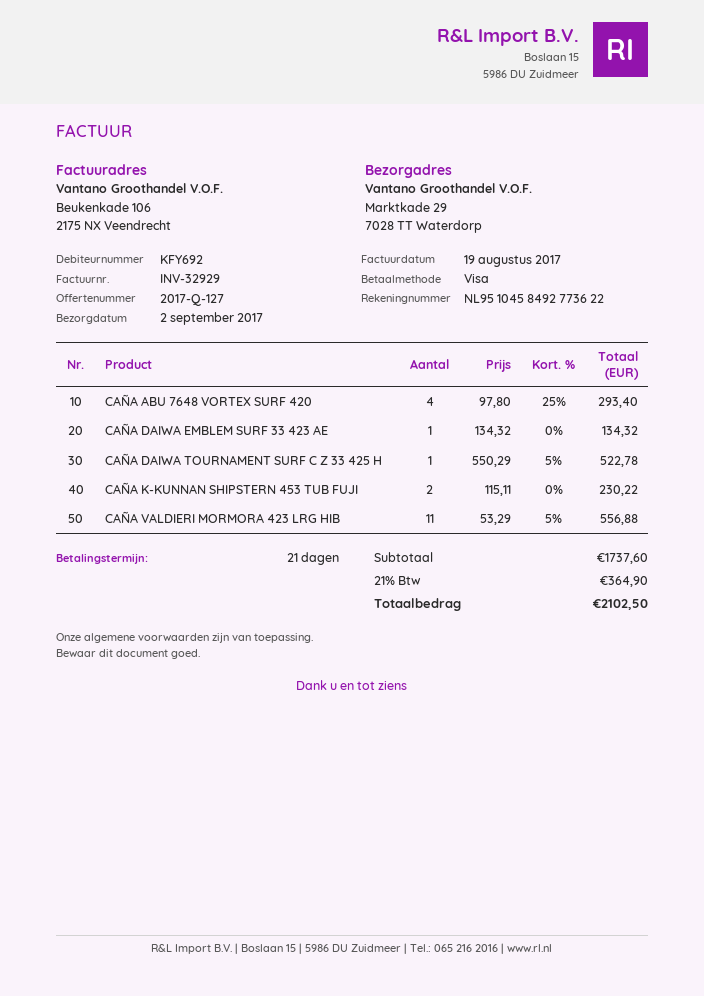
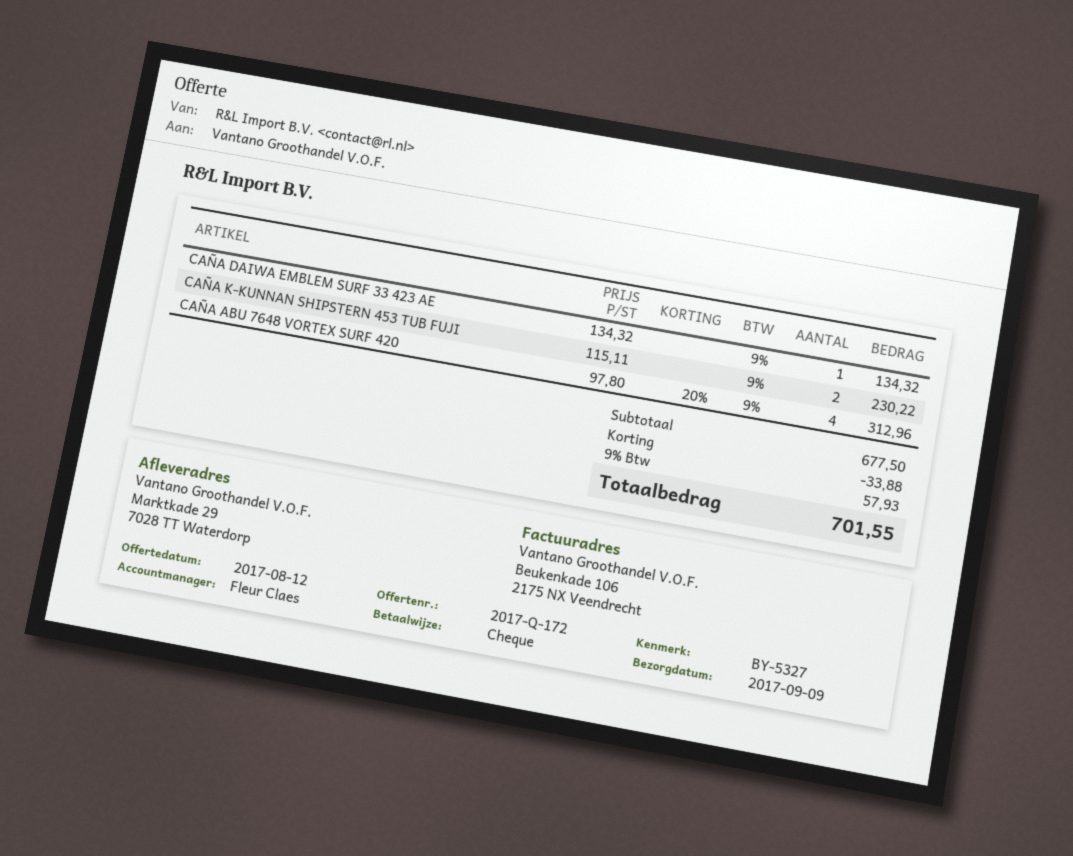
quote number: 2017-Q-127 -> 2017-Q-172
delivery date: 2017-09-02 -> 2017-09-09
payment method: Visa -> cheque
CAÑA ABU 7648 VORTEX SURF 420: 4 x 97.80 - 25% = 293.40 -> 4 x 97.80 - 20% = 312.96
CAÑA DAIWA TOURNAMENT SURF C Z 33 425 H: 1 x 550.29 - 5% = 522.78 -> none
CAÑA VALDIERI MORMORA 423 LRG HIB: 11 x 53.29 - 5% = 556.88 -> none
subtotal: 1737.60 -> 677.50
discount: none -> 33.88
tax: 21% = 364.90 -> 9% = 57.93
total: 2102.50 -> 701.55

